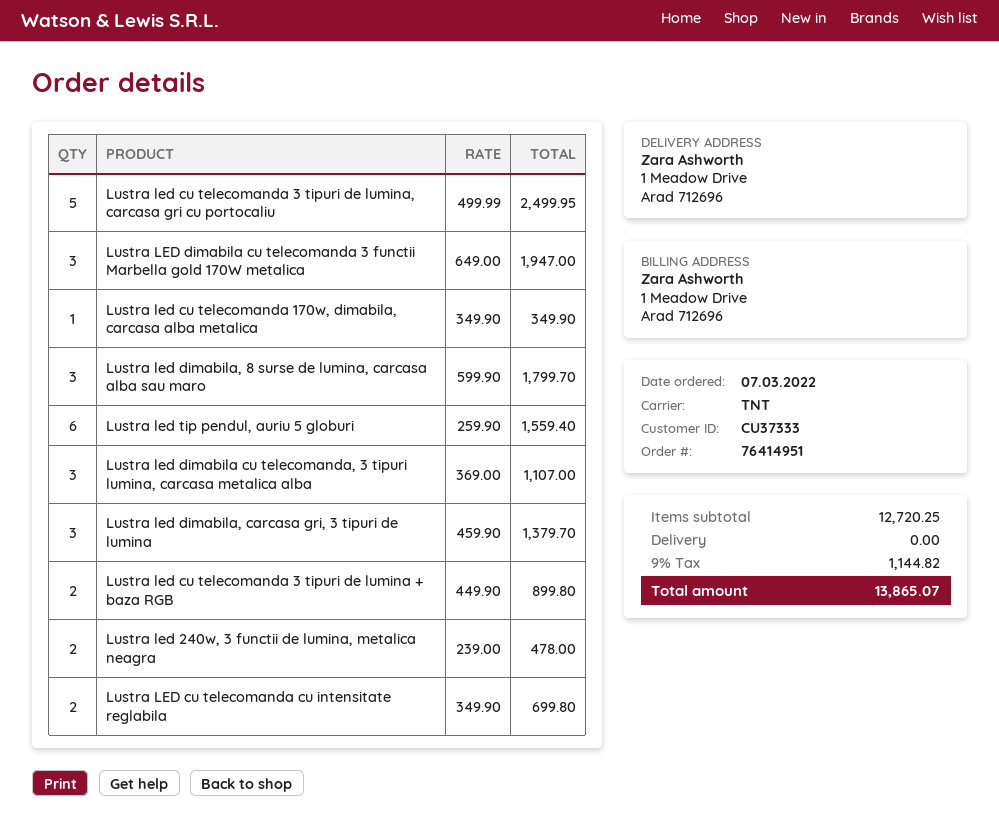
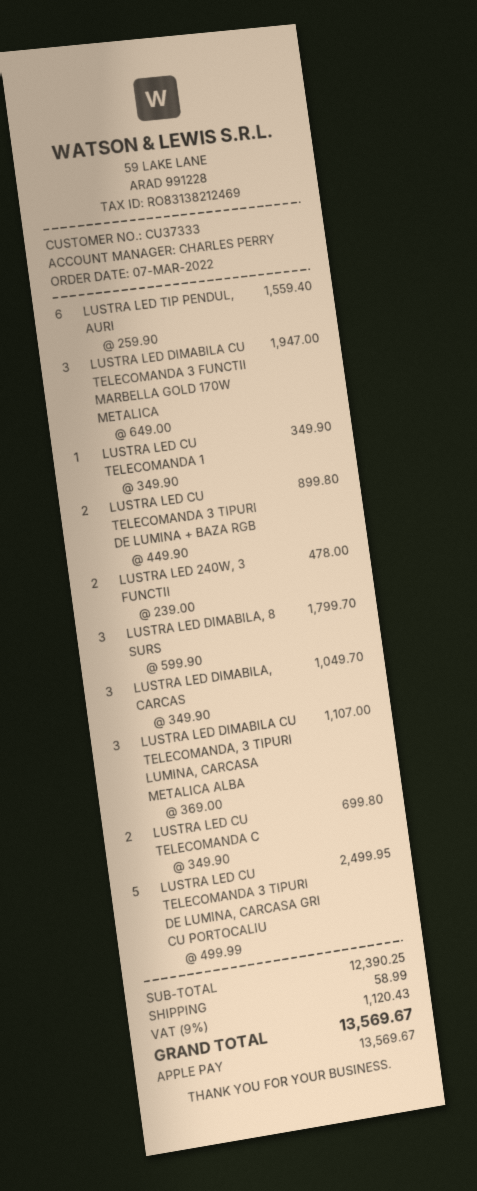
Lustra led dimabila, carcasa gri, 3 tipuri de lumina: 3 x 459.90 = 1379.70 -> 3 x 349.90 = 1049.70
subtotal: 12720.25 -> 12390.25
shipping: 0.00 -> 58.99
tax: 9% = 1144.82 -> 9% = 1120.43
total: 13865.07 -> 13569.67

